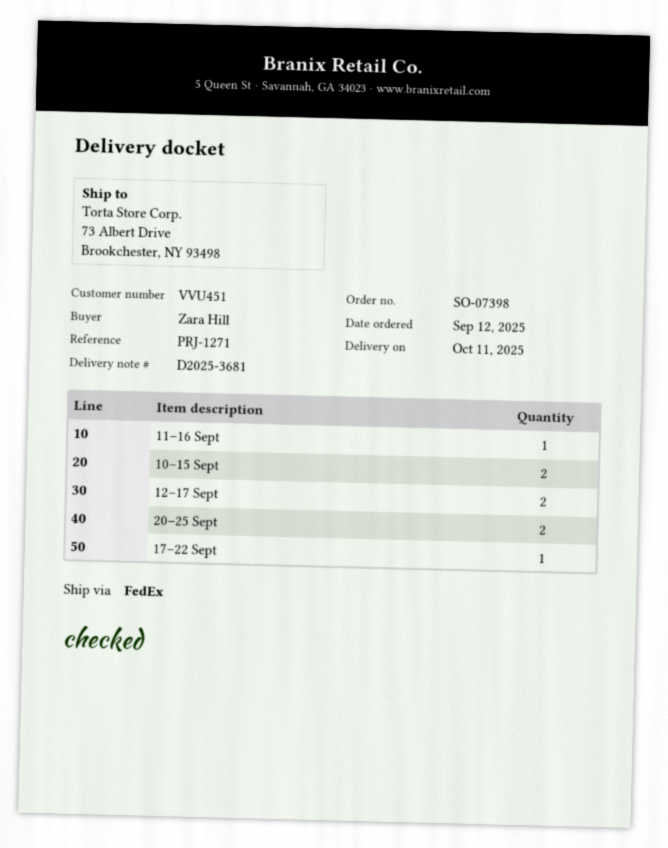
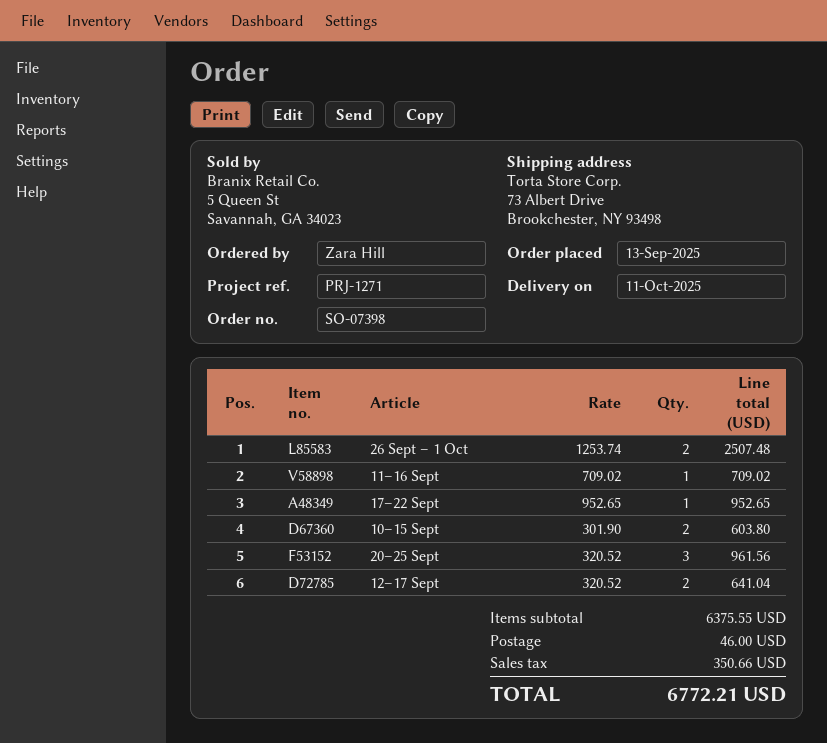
order date: 2025-09-12 -> 2025-09-13
20–25 Sept: 2 -> 3
26 Sept – 1 Oct: none -> 2

